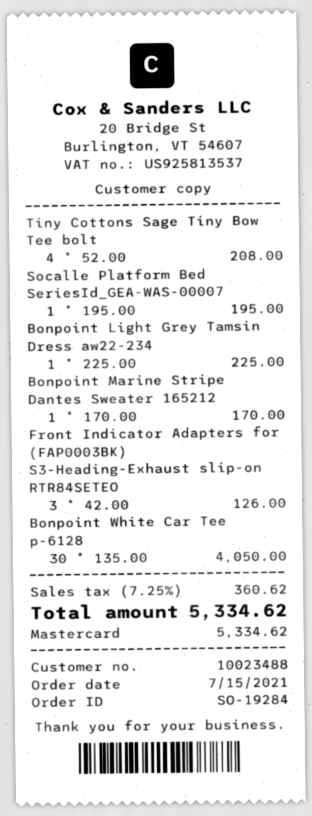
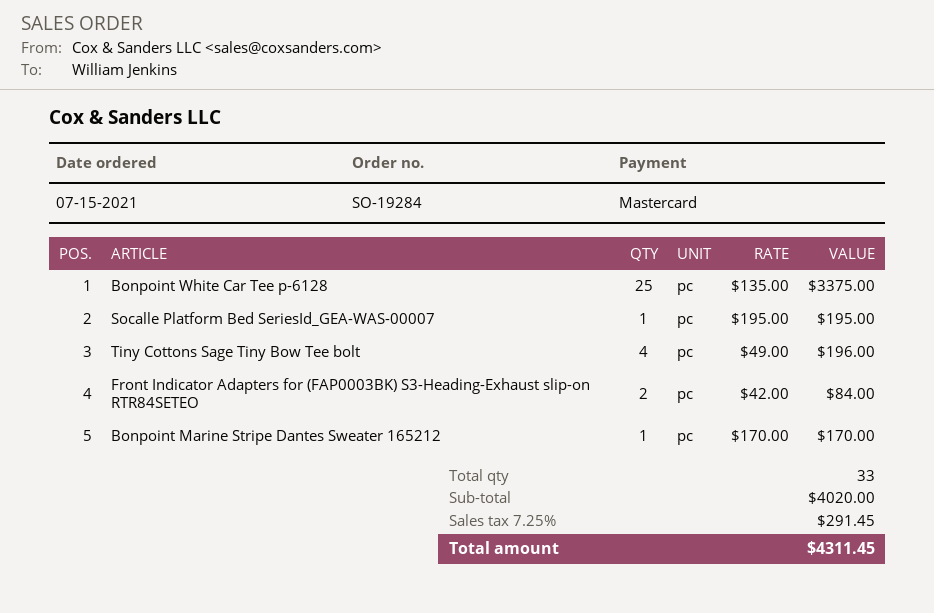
Tiny Cottons Sage Tiny Bow Tee bolt: 4 x 52.00 = 208.00 -> 4 x 49.00 = 196.00
Bonpoint Light Grey Tamsin Dress aw22-234: 1 x 225.00 = 225.00 -> none
Front Indicator Adapters for (FAP0003BK) S3-Heading-Exhaust slip-on RTR84SETEO: 3 x 42.00 = 126.00 -> 2 x 42.00 = 84.00
Bonpoint White Car Tee p-6128: 30 x 135.00 = 4050.00 -> 25 x 135.00 = 3375.00
tax: 7.25% = 360.62 -> 7.25% = 291.45
total: 5334.62 -> 4311.45

